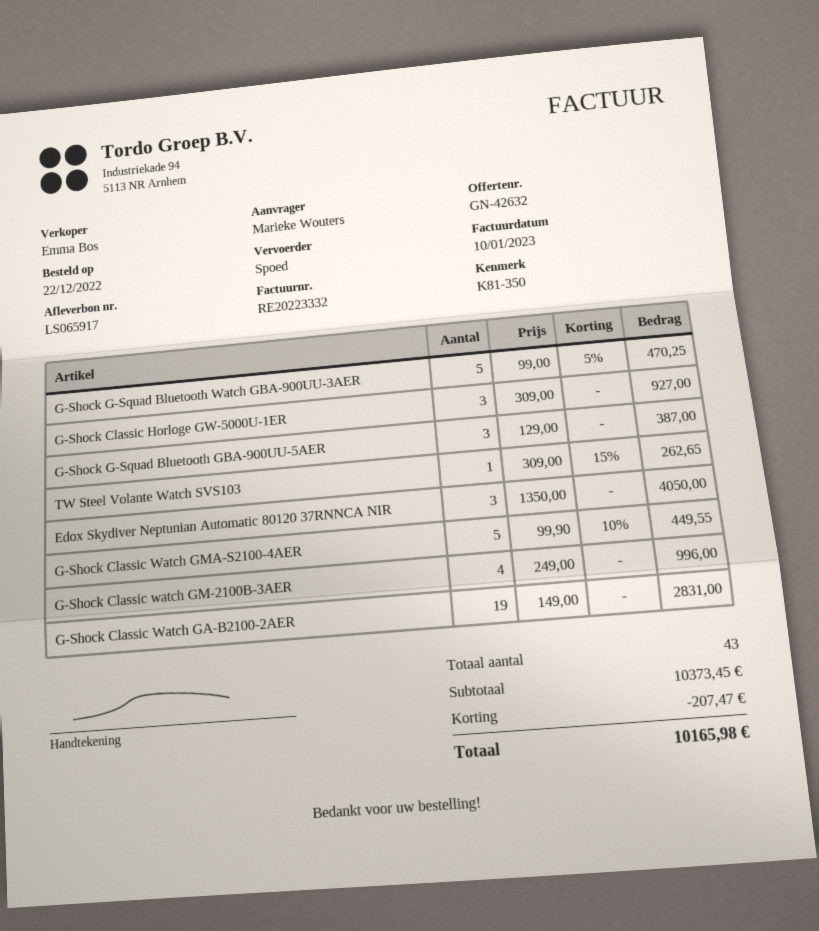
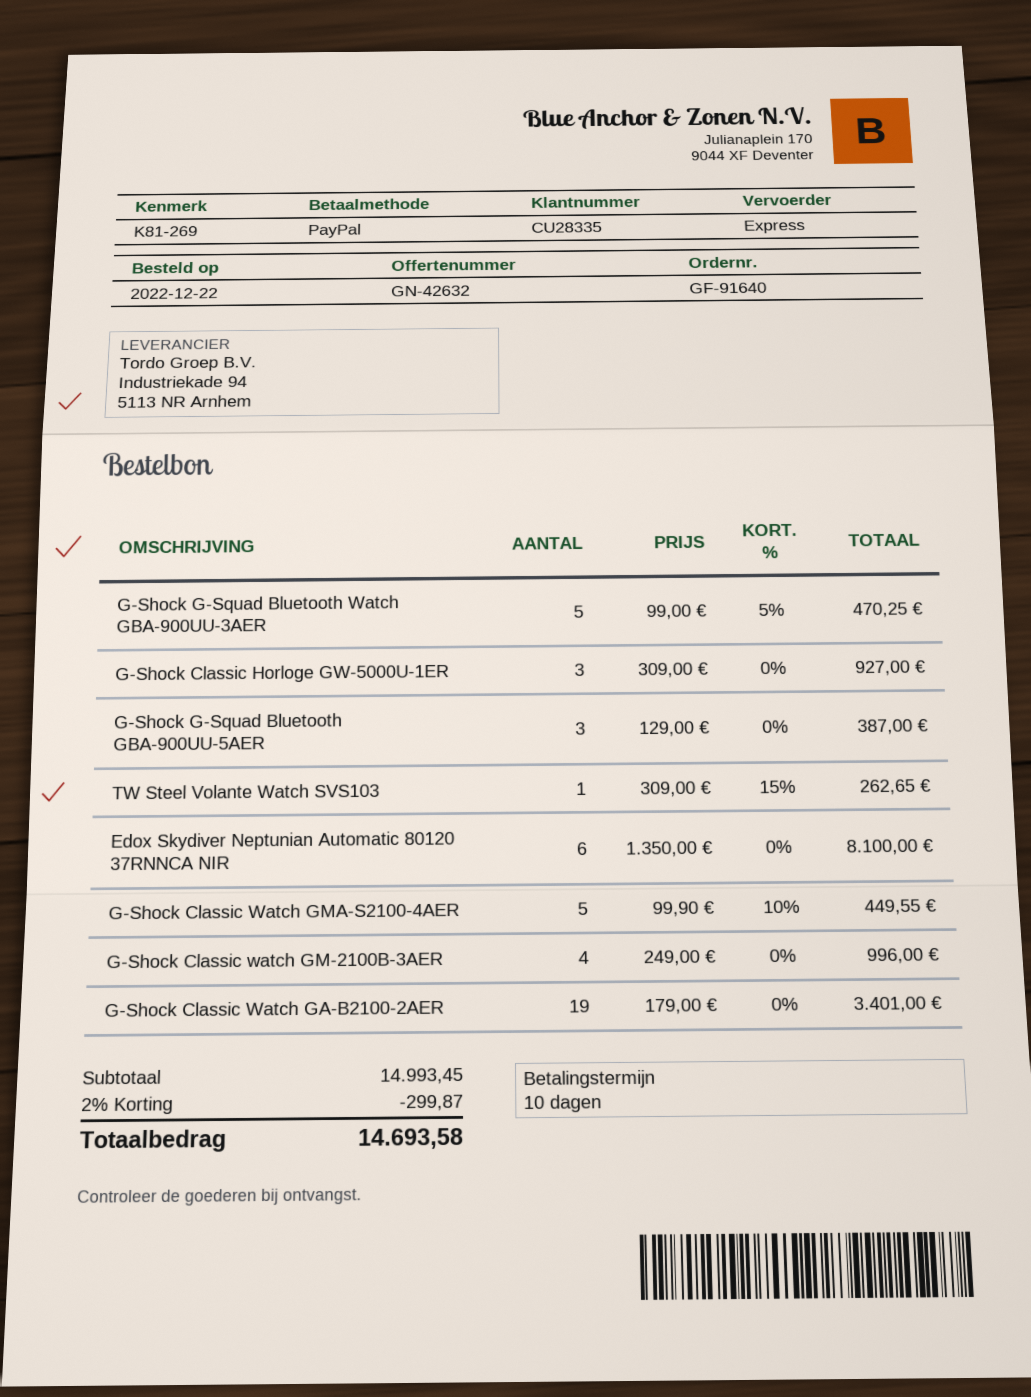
reference: K81-350 -> K81-269
Edox Skydiver Neptunian Automatic 80120 37RNNCA NIR: 3 x 1350.00 = 4050.00 -> 6 x 1350.00 = 8100.00
G-Shock Classic Watch GA-B2100-2AER: 19 x 149.00 = 2831.00 -> 19 x 179.00 = 3401.00
subtotal: 10373.45 -> 14993.45
discount: 207.47 -> 299.87
total: 10165.98 -> 14693.58

